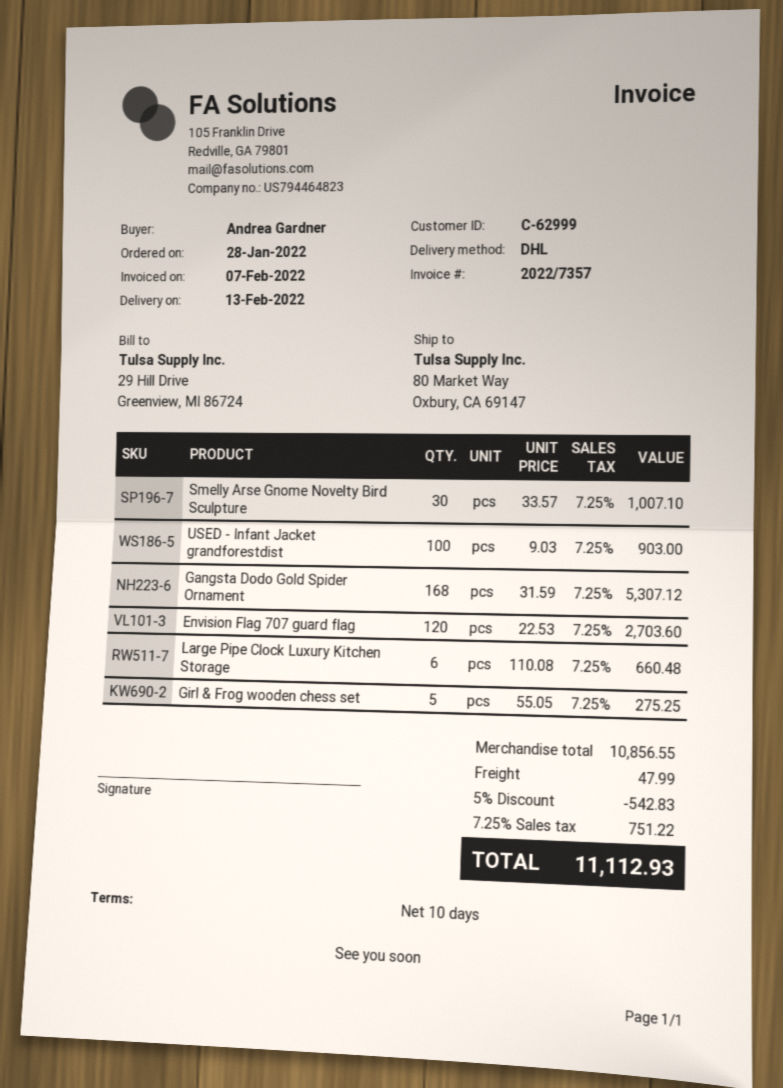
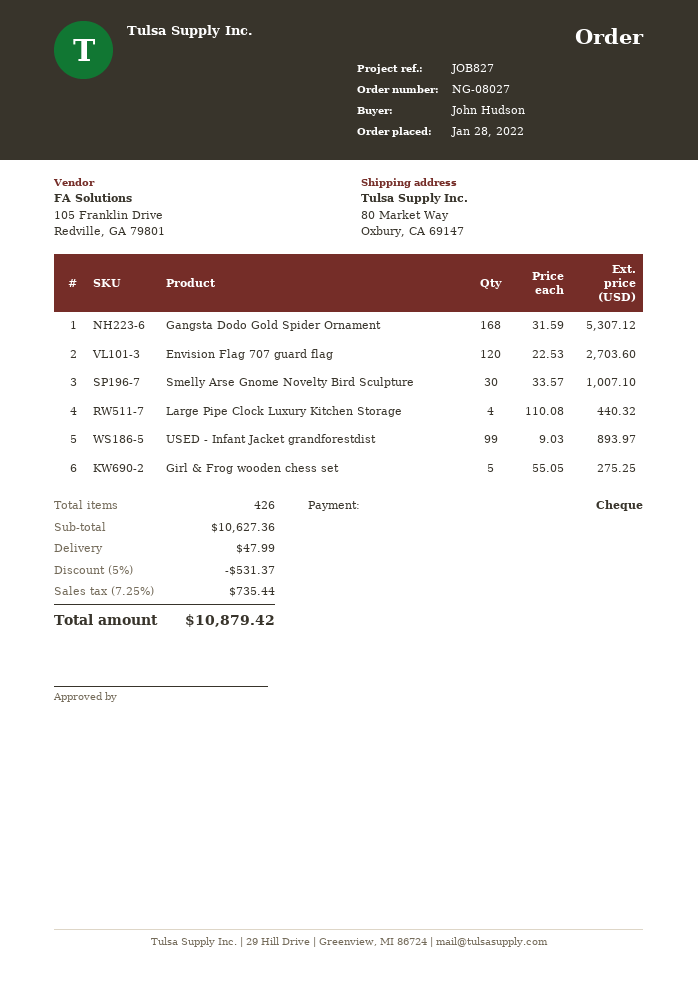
ordered by: Andrea Gardner -> John Hudson
USED - Infant Jacket grandforestdist: 100 x 9.03 = 903.00 -> 99 x 9.03 = 893.97
Large Pipe Clock Luxury Kitchen Storage: 6 x 110.08 = 660.48 -> 4 x 110.08 = 440.32
subtotal: 10856.55 -> 10627.36
discount: 5% = 542.83 -> 5% = 531.37
tax: 7.25% = 751.22 -> 7.25% = 735.44
total: 11112.93 -> 10879.42

